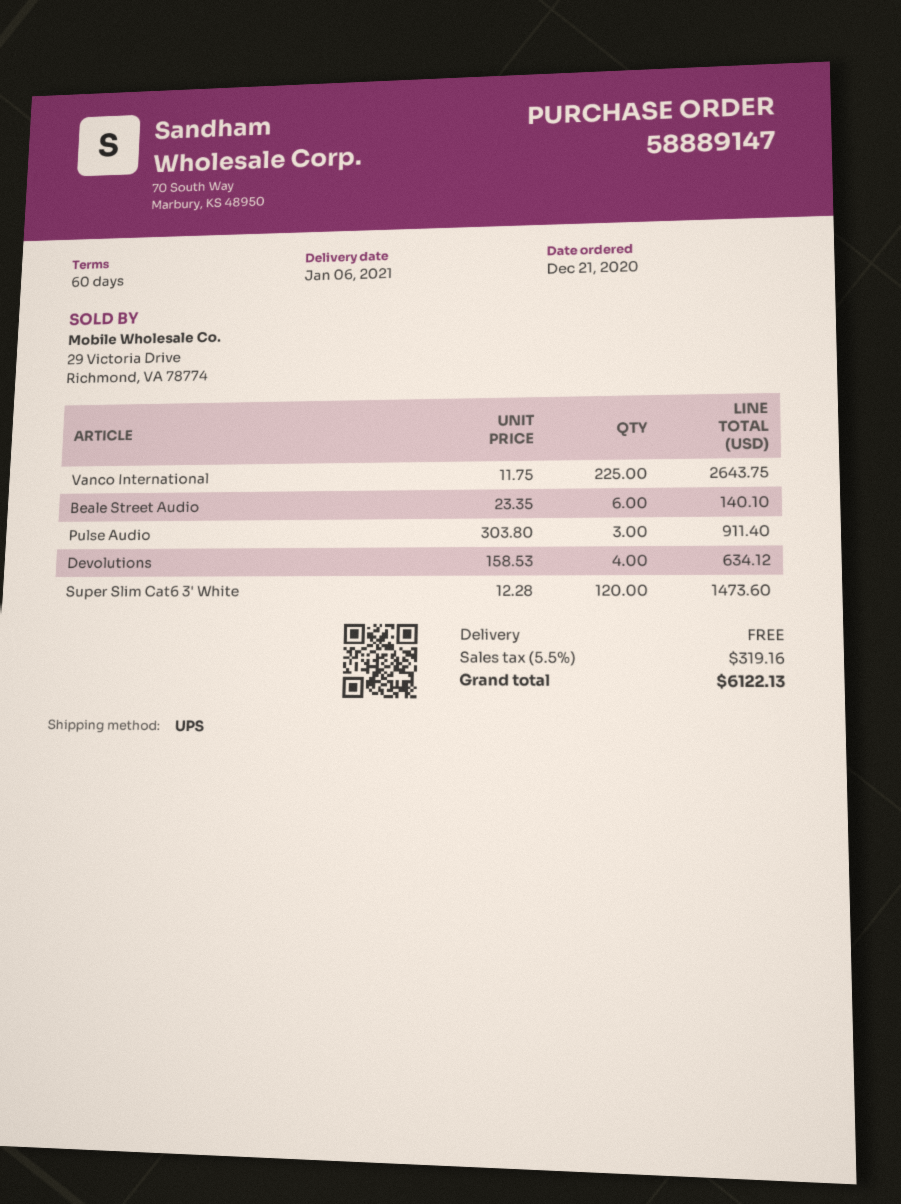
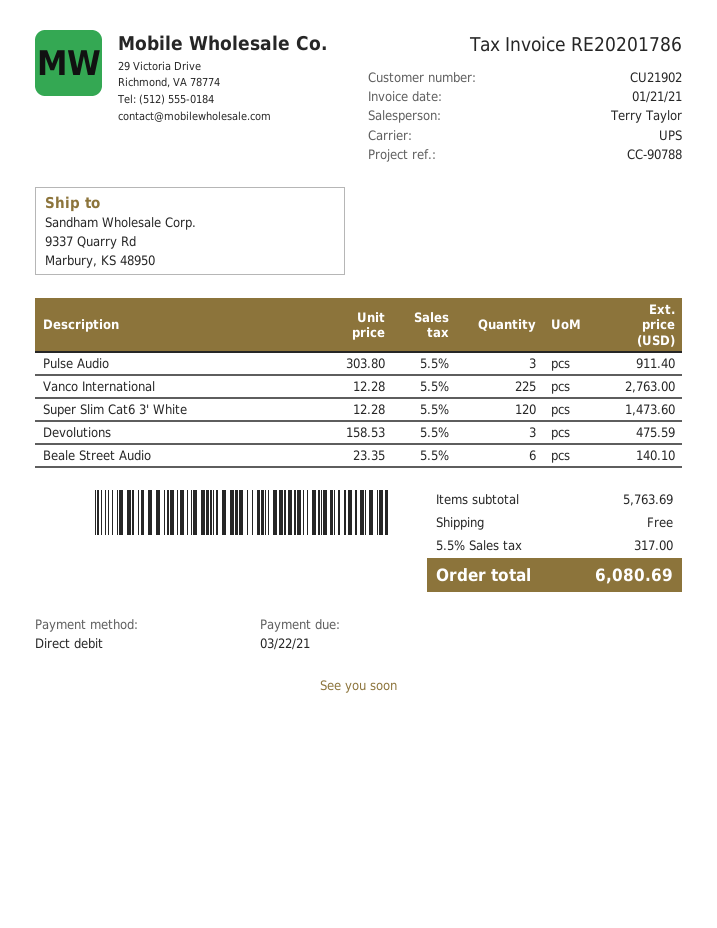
Vanco International: 225 x 11.75 = 2643.75 -> 225 x 12.28 = 2763.00
Devolutions: 4 x 158.53 = 634.12 -> 3 x 158.53 = 475.59
tax: 5.5% = 319.16 -> 5.5% = 317.00
total: 6122.13 -> 6080.69

